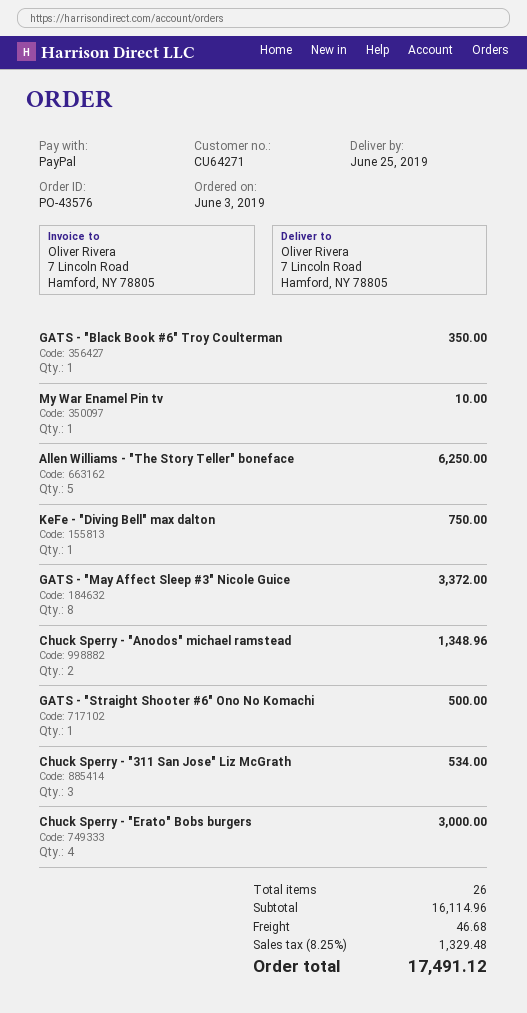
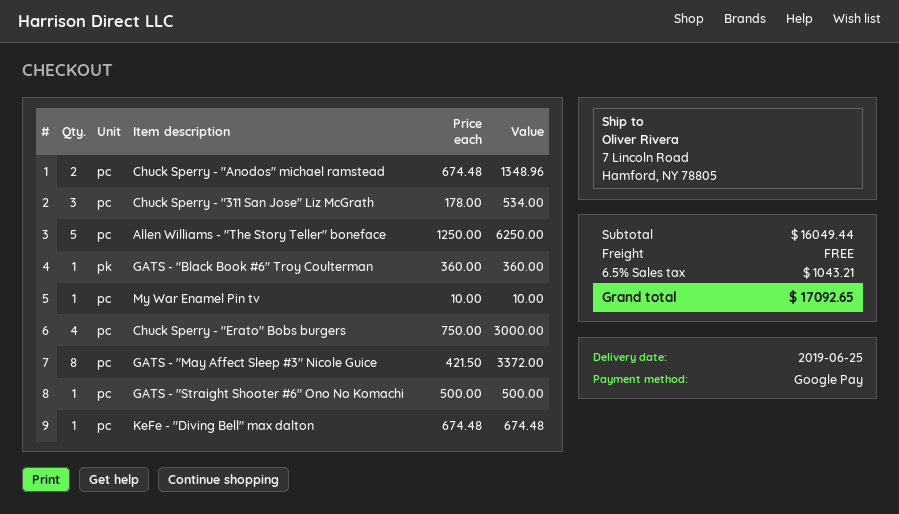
payment method: PayPal -> Google Pay
GATS - "Black Book #6" Troy Coulterman: 1 for 350.00 -> 1 for 360.00
KeFe - "Diving Bell" max dalton: 1 for 750.00 -> 1 for 674.48
subtotal: 16114.96 -> 16049.44
shipping: 46.68 -> 0.00
tax: 8.25% = 1329.48 -> 6.5% = 1043.21
total: 17491.12 -> 17092.65

